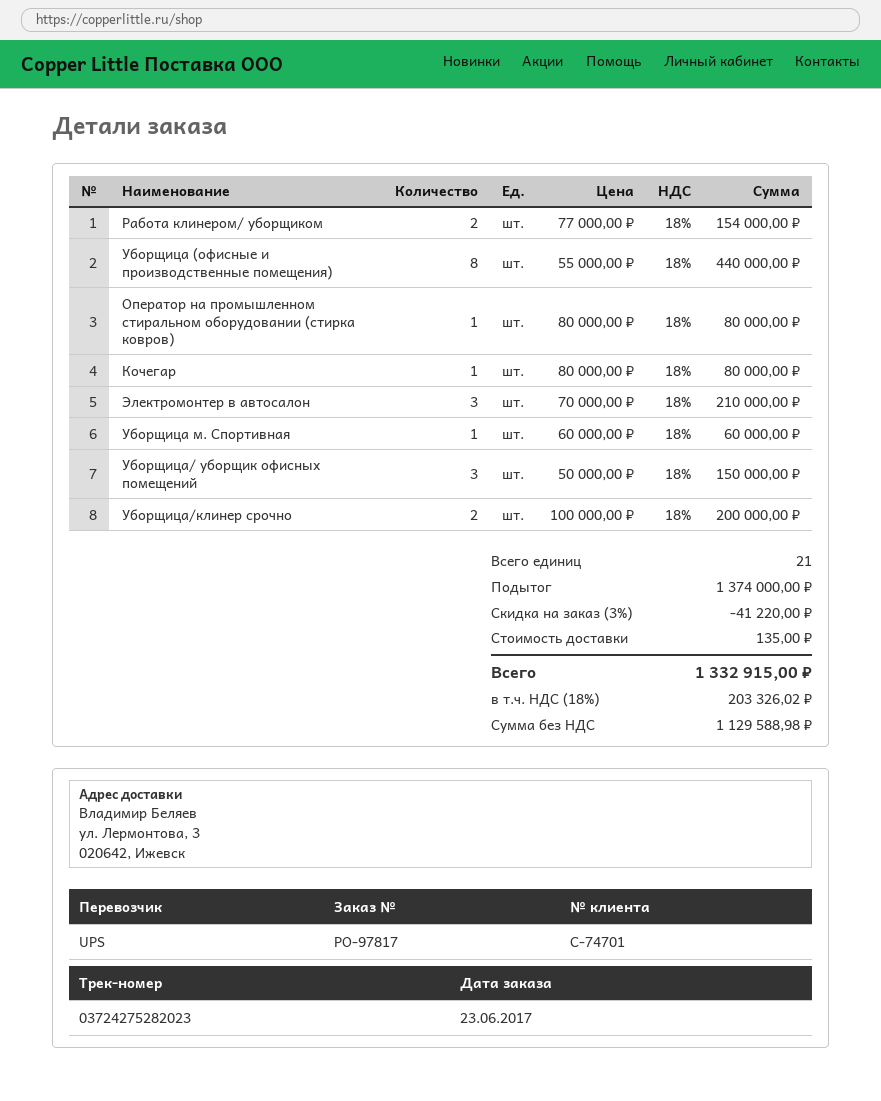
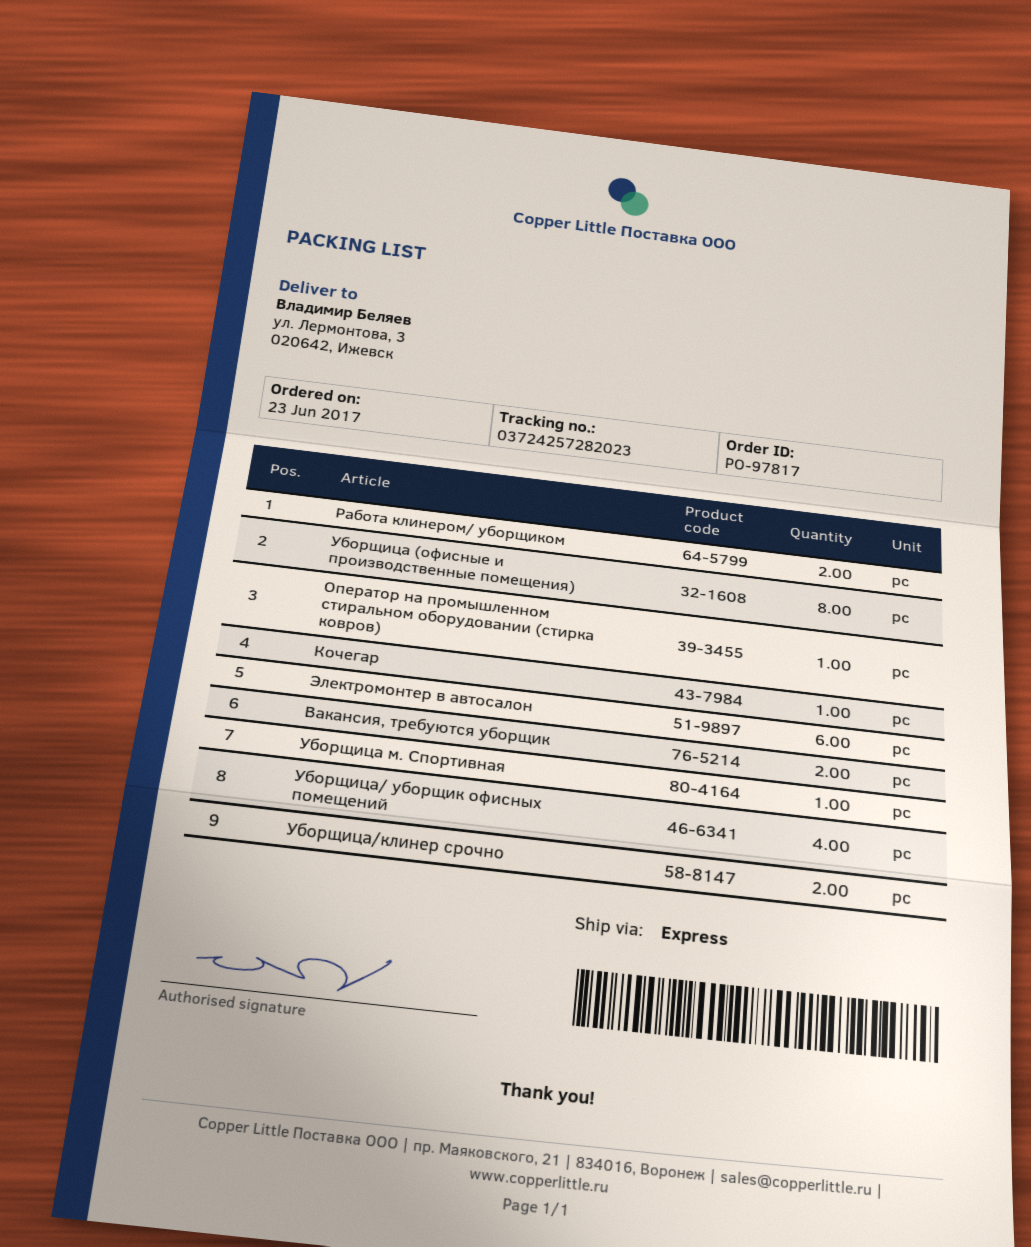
shipping method: UPS -> express
tracking number: 03724275282023 -> 03724257282023
Электромонтер в автосалон: 3 -> 6
Уборщица/ уборщик офисных помещений: 3 -> 4
Вакансия, требуются уборщик: none -> 2

